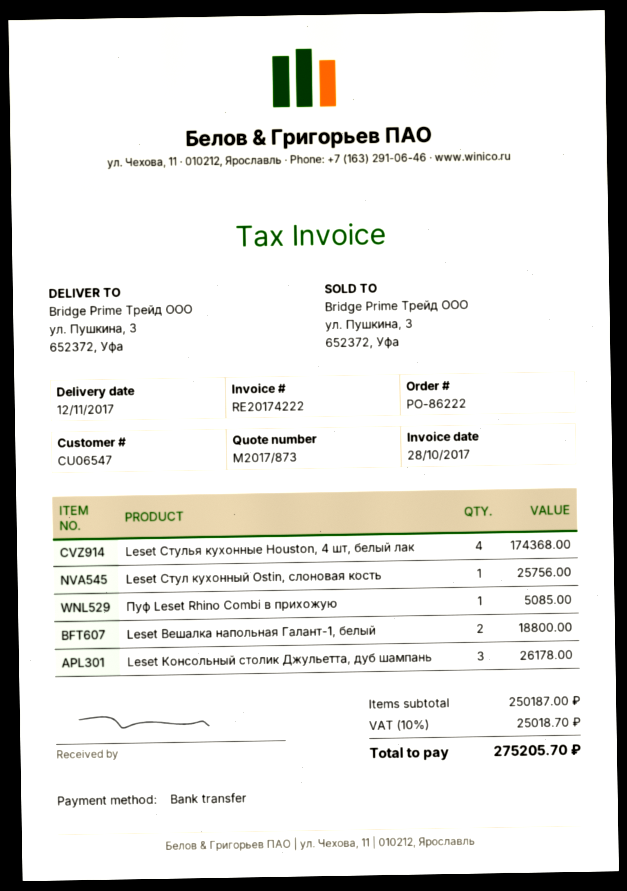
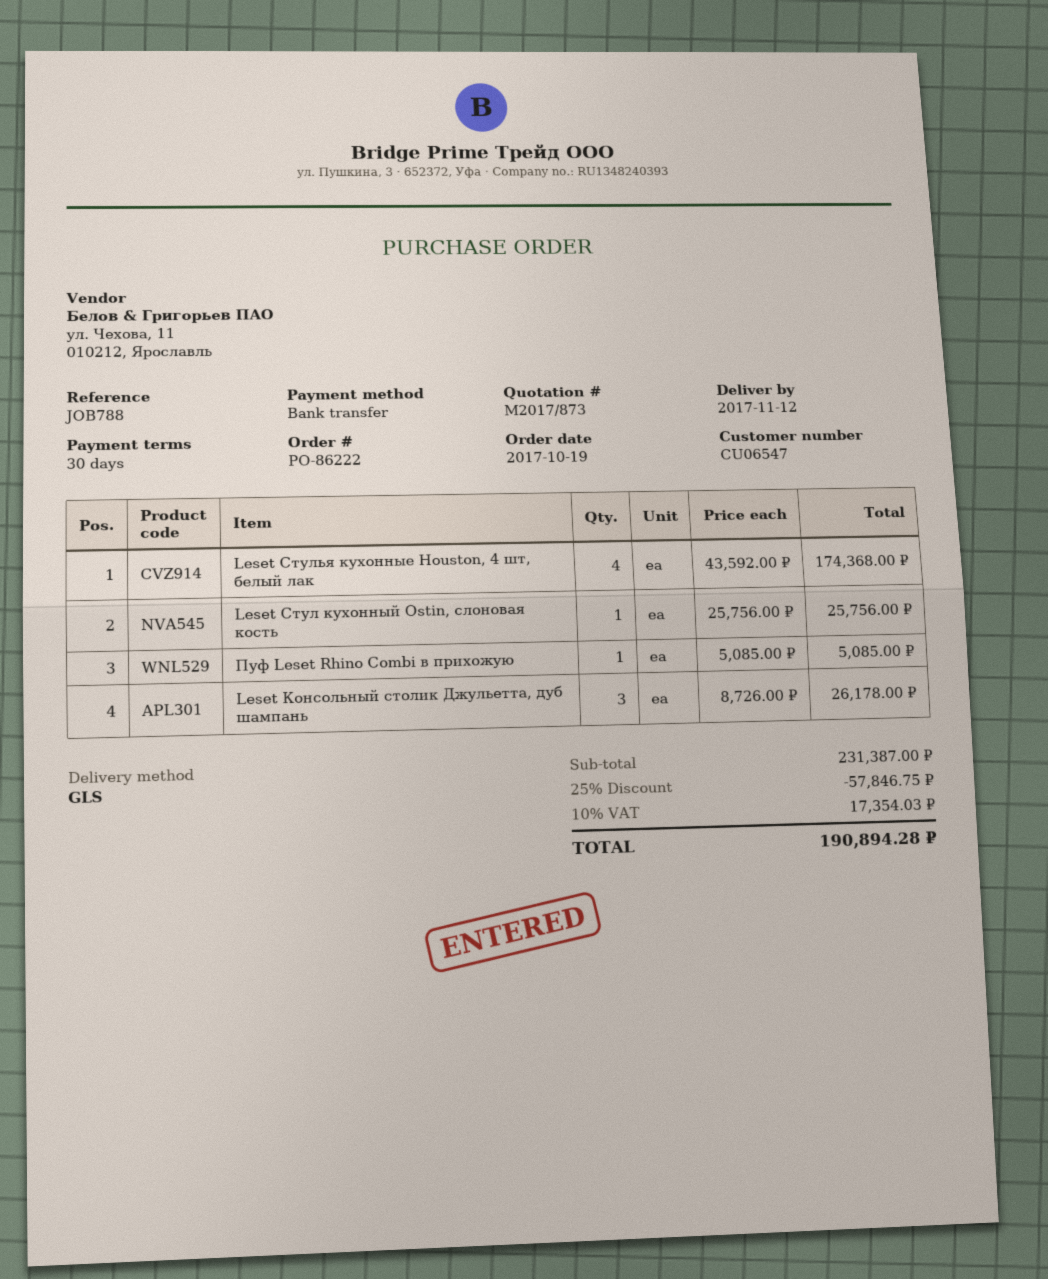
Leset Вешалка напольная Галант-1, белый: 2 for 18800.00 -> none
subtotal: 250187.00 -> 231387.00
discount: none -> 25% = 57846.75
tax: 10% = 25018.70 -> 10% = 17354.03
total: 275205.70 -> 190894.28

